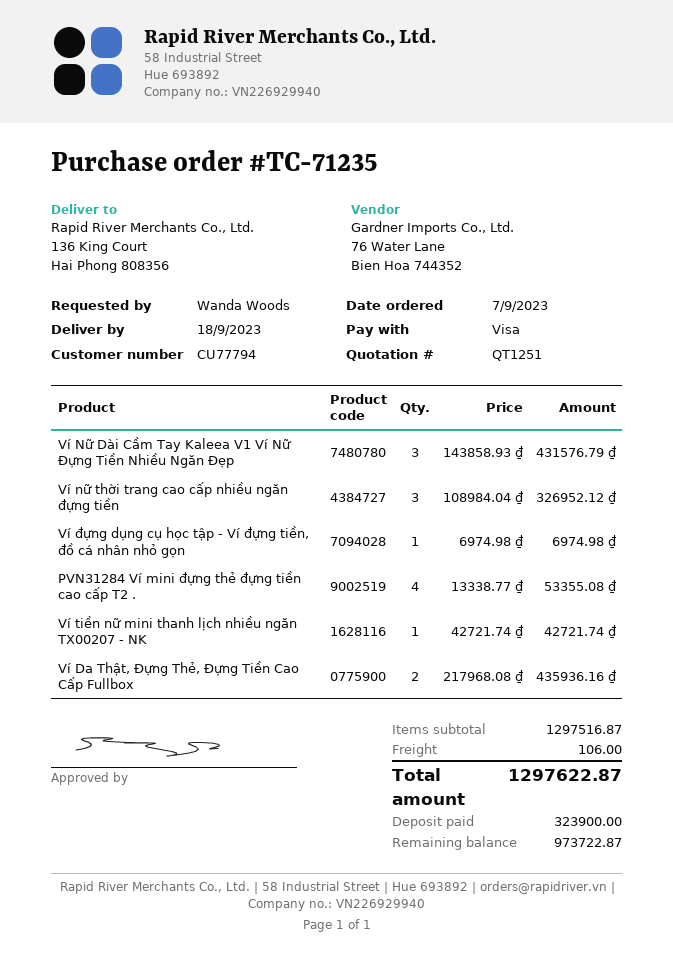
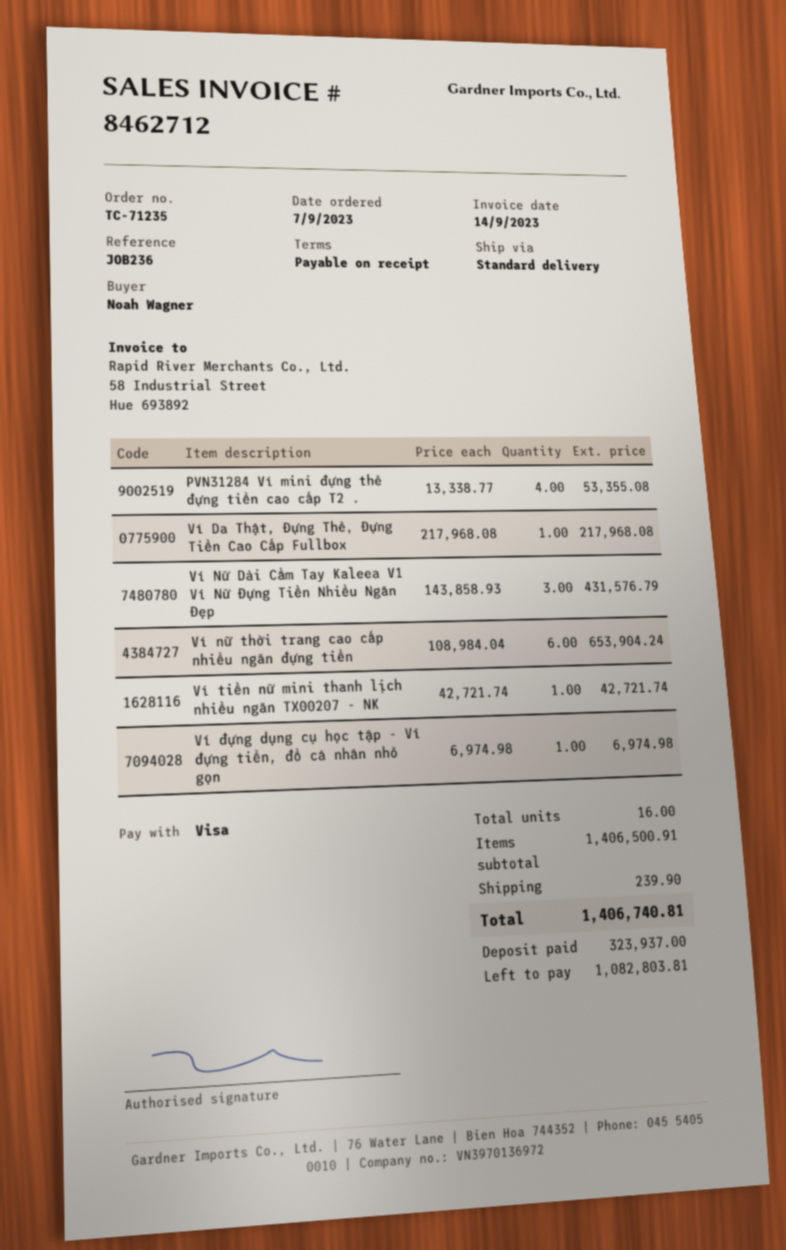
ordered by: Wanda Woods -> Noah Wagner
Ví nữ thời trang cao cấp nhiều ngăn đựng tiền: 3 x 108984.04 = 326952.12 -> 6 x 108984.04 = 653904.24
Ví Da Thật, Đựng Thẻ, Đựng Tiền Cao Cấp Fullbox: 2 x 217968.08 = 435936.16 -> 1 x 217968.08 = 217968.08
subtotal: 1297516.87 -> 1406500.91
shipping: 106.00 -> 239.90
total: 1297622.87 -> 1406740.81
deposit: 323900.00 -> 323937.00
balance: 973722.87 -> 1082803.81

